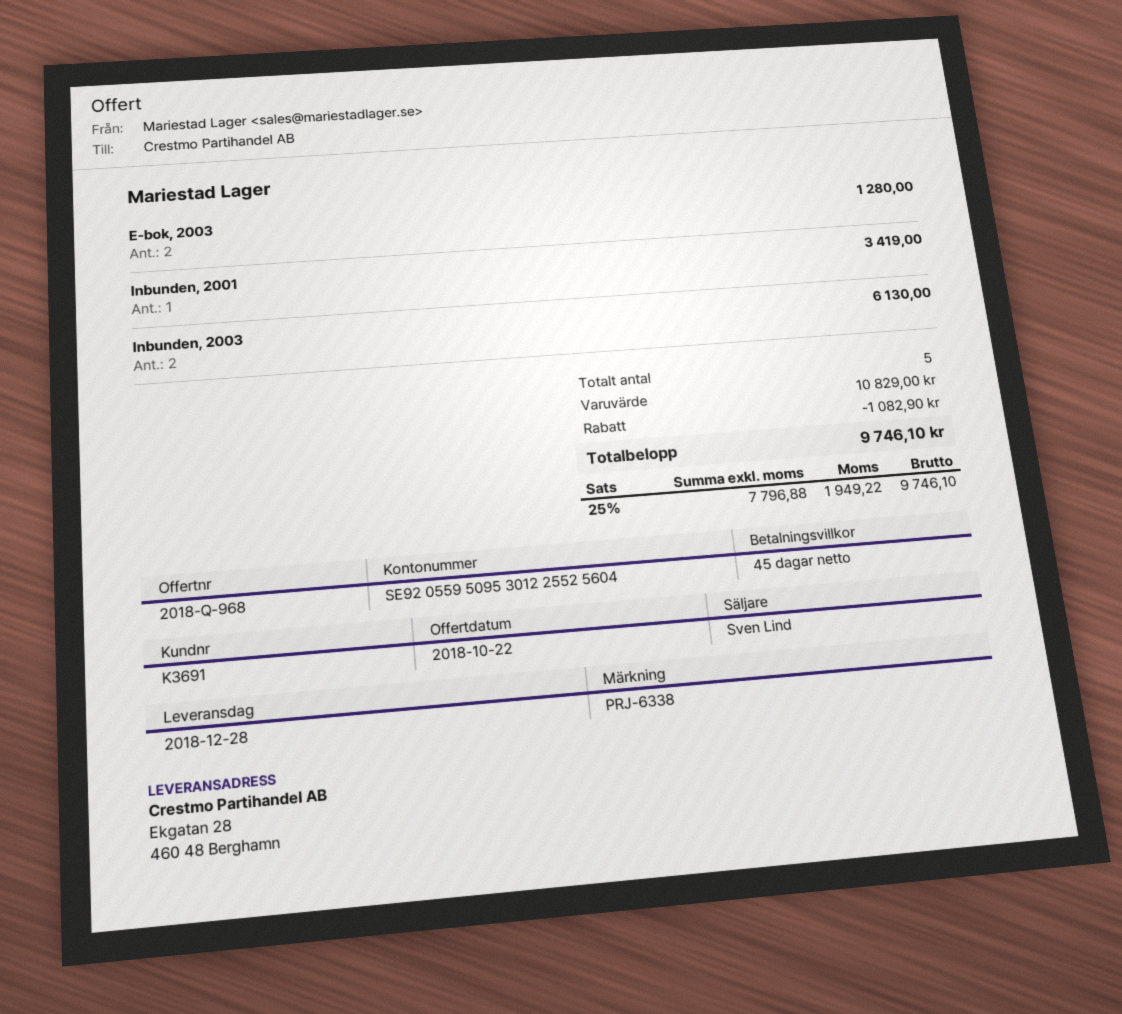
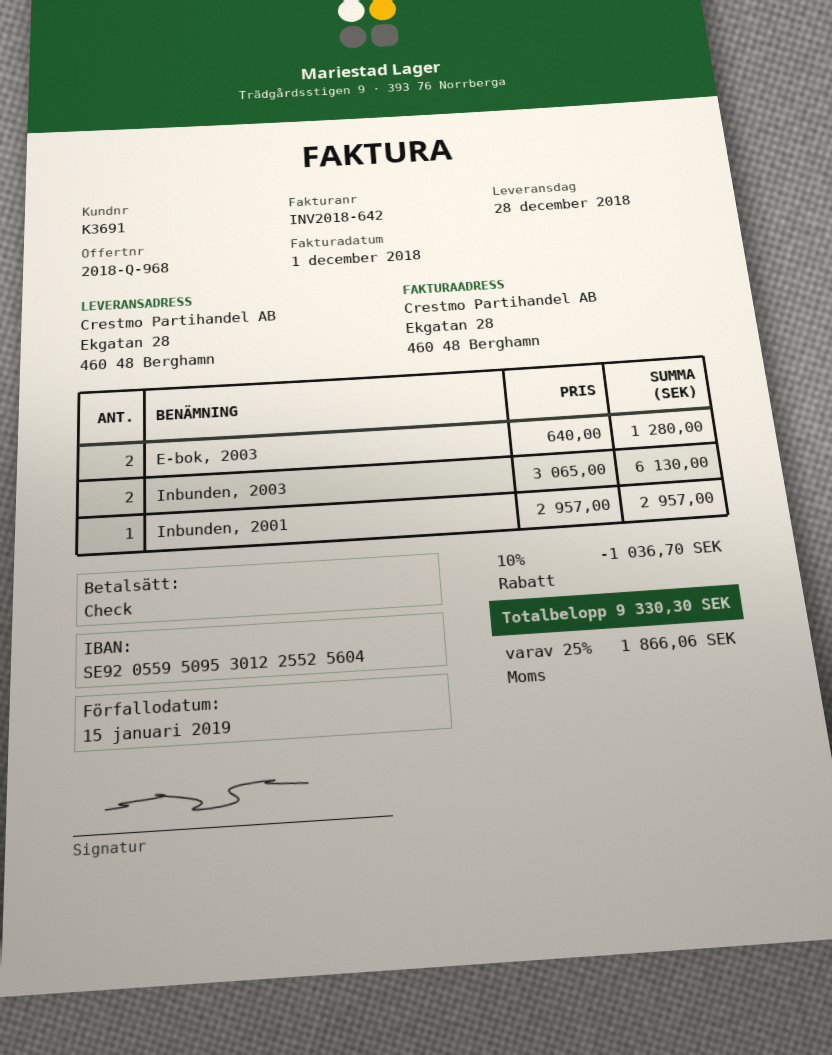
Inbunden, 2001: 1 for 3419.00 -> 1 for 2957.00
discount: 1082.90 -> 1036.70
tax: 25% = 1949.22 -> 25% = 1866.06
total: 9746.10 -> 9330.30

